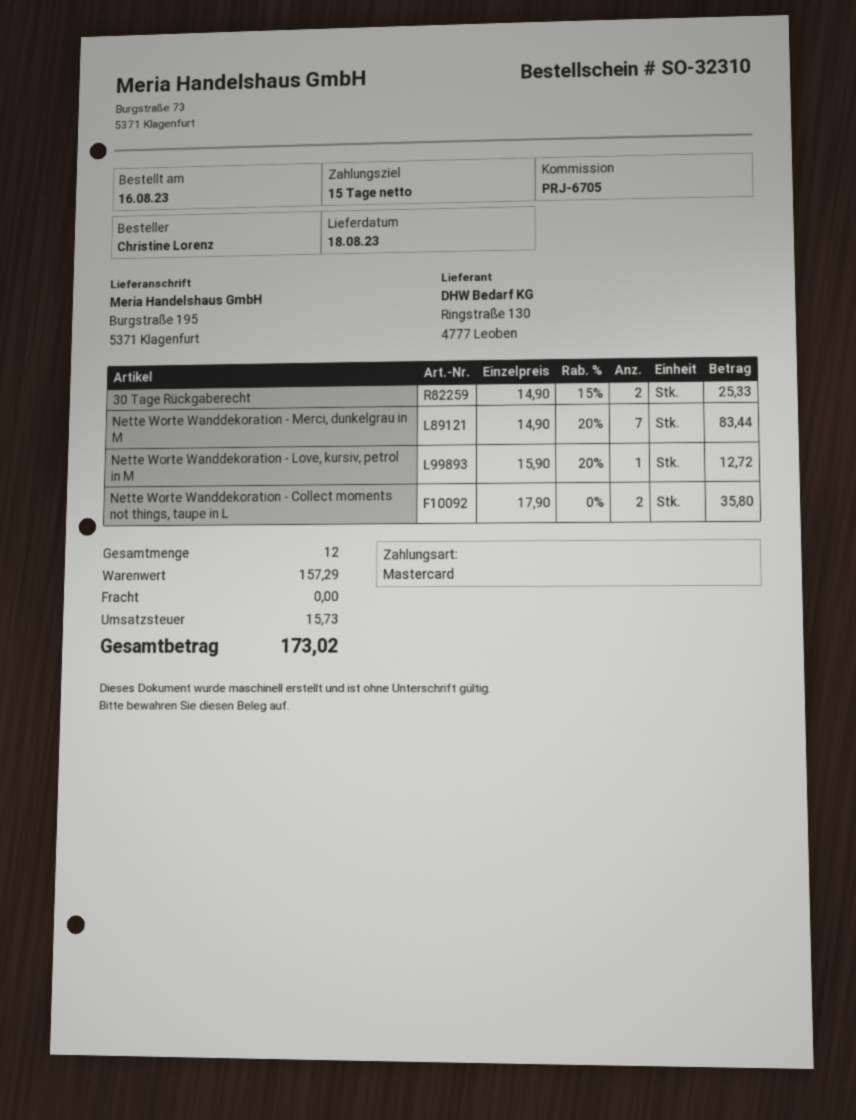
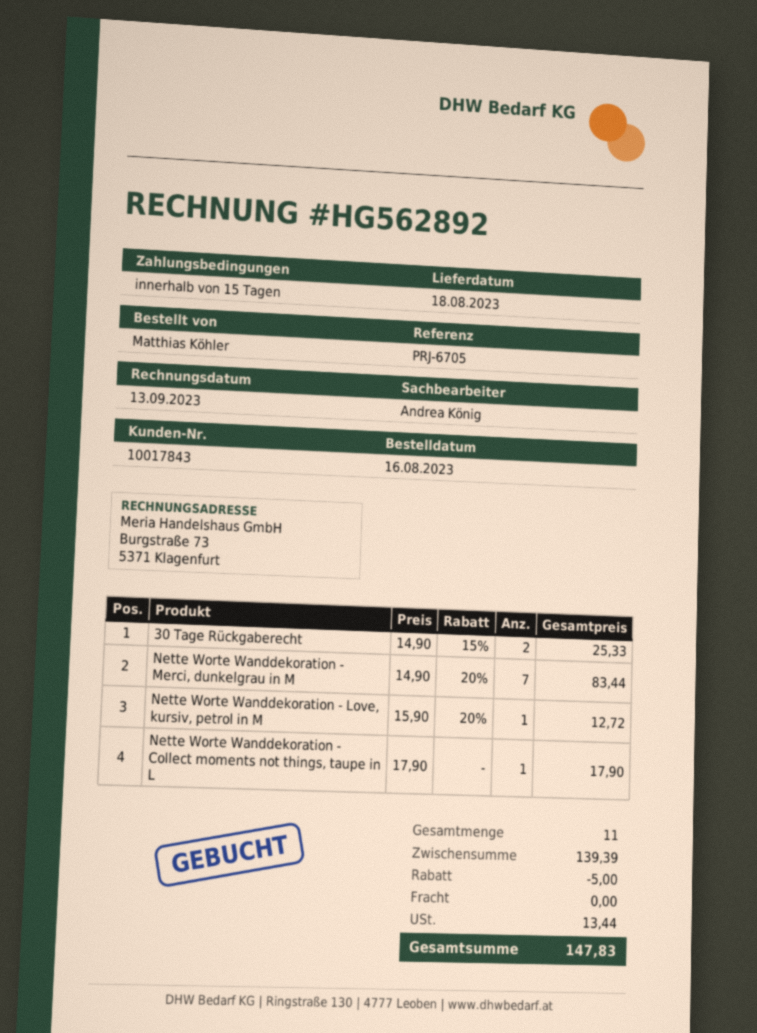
ordered by: Christine Lorenz -> Matthias Köhler
Nette Worte Wanddekoration - Collect moments not things, taupe in L: 2 x 17.90 = 35.80 -> 1 x 17.90 = 17.90
total quantity: 12 -> 11
subtotal: 157.29 -> 139.39
discount: none -> 5.00
tax: 15.73 -> 13.44
total: 173.02 -> 147.83

